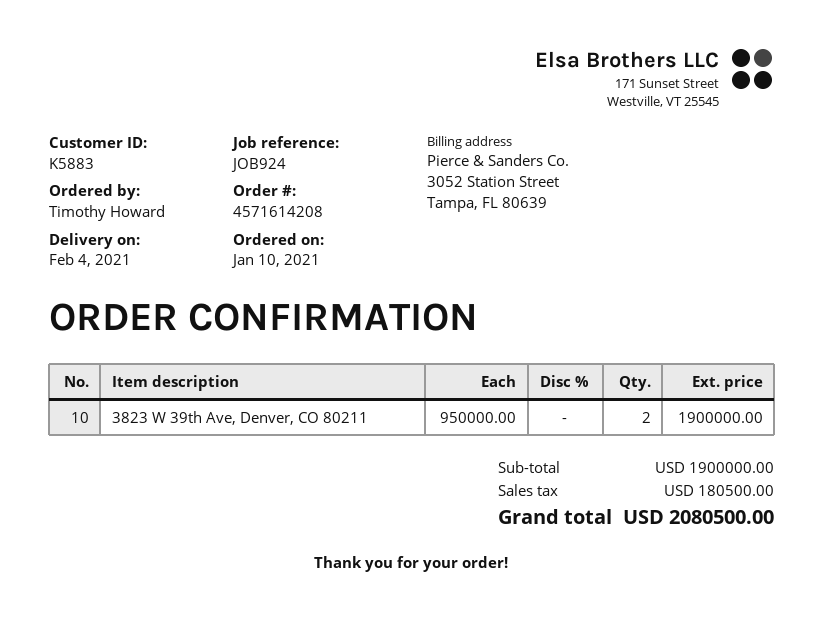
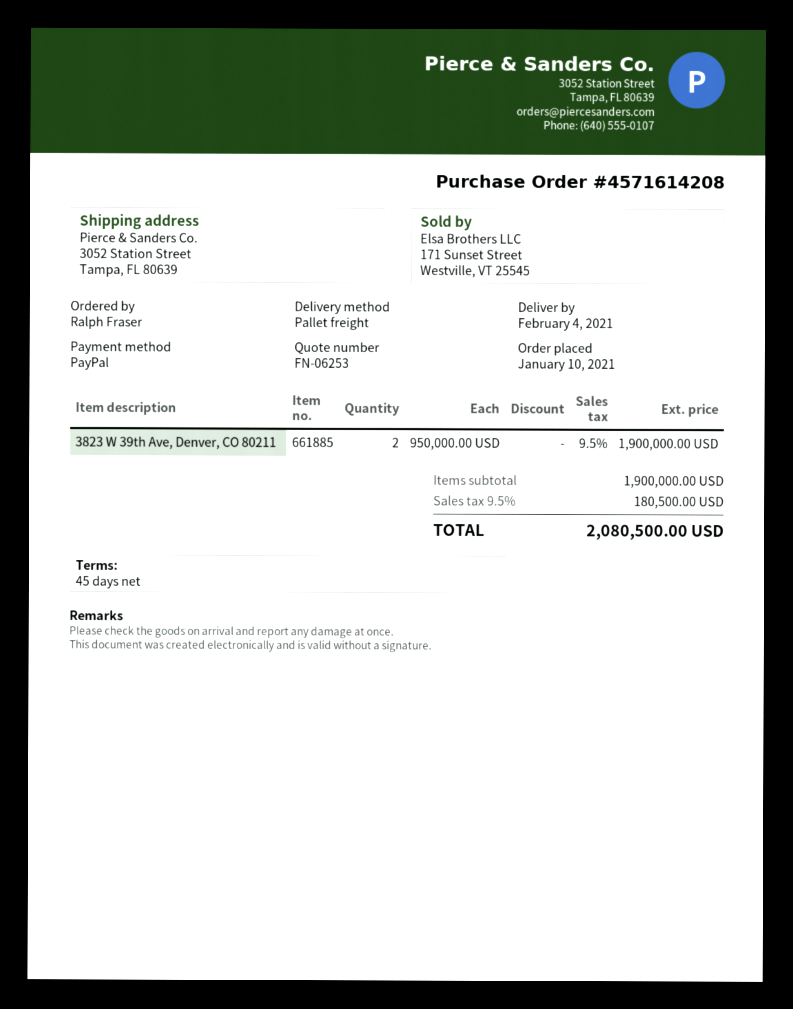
ordered by: Timothy Howard -> Ralph Fraser

